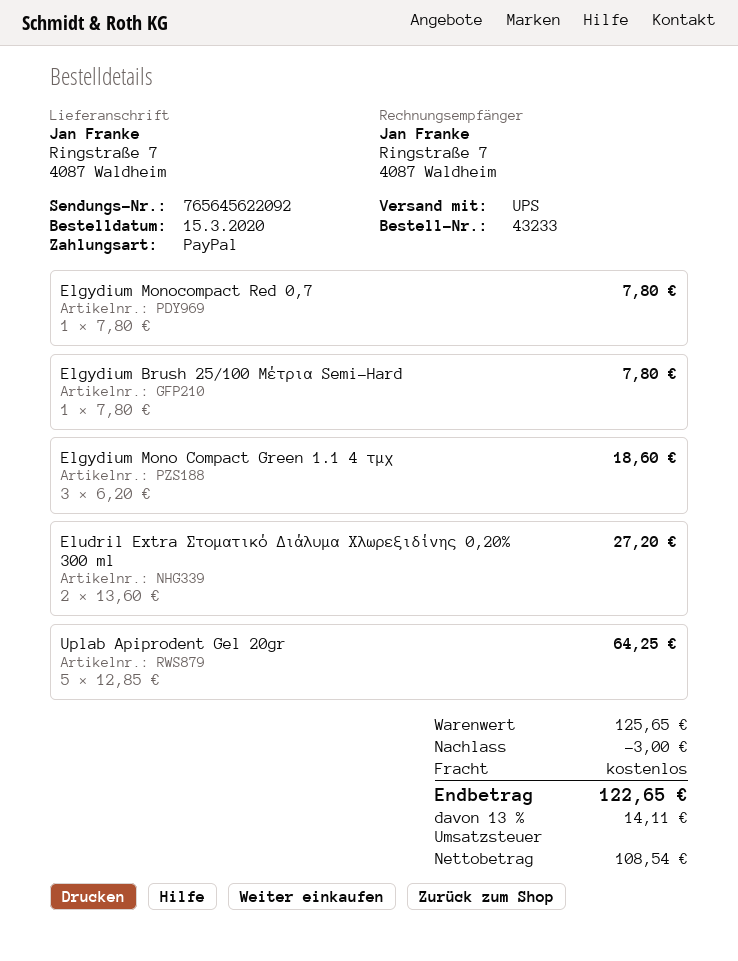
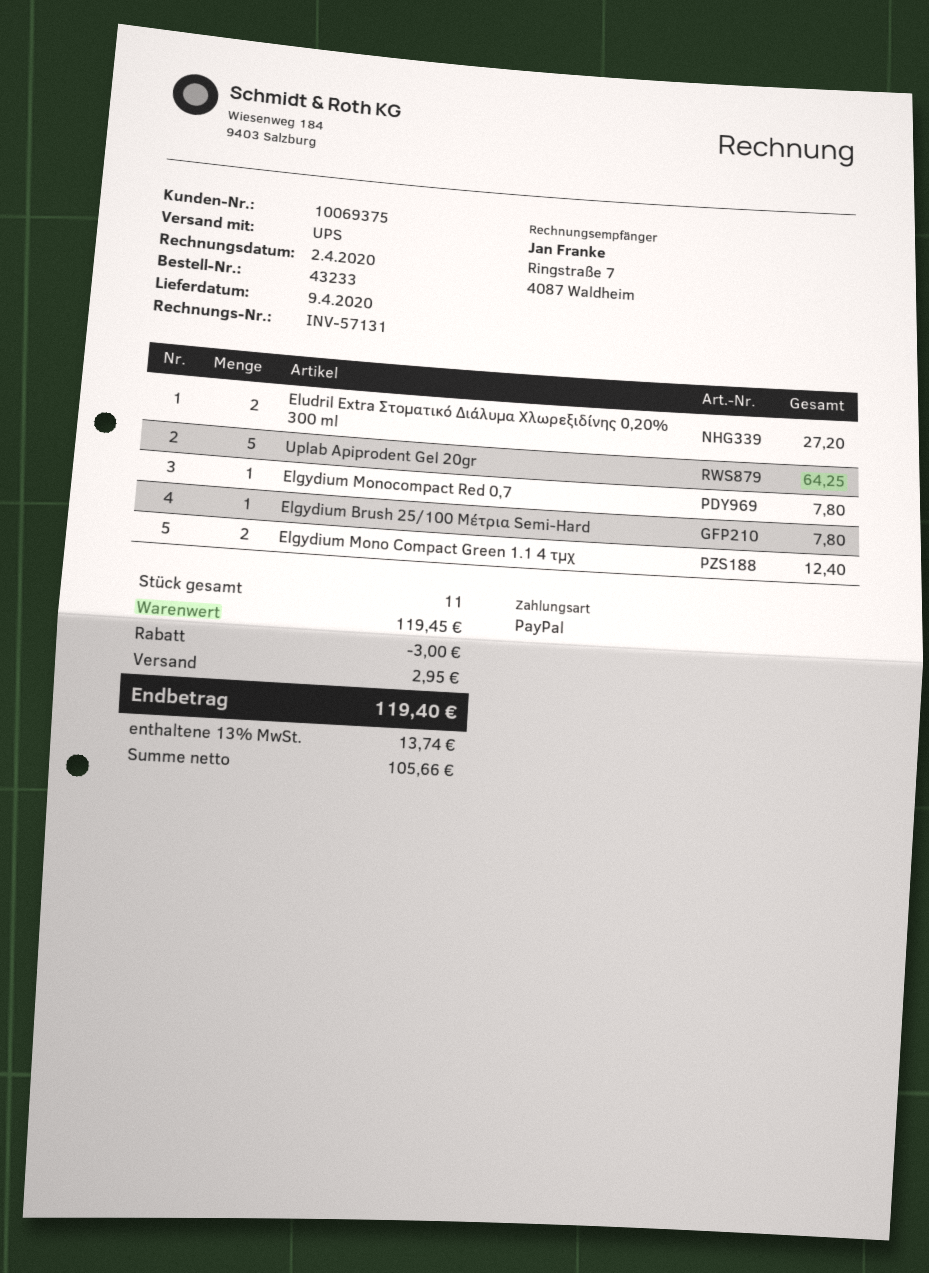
Elgydium Mono Compact Green 1.1 4 τμχ: 3 for 18.60 -> 2 for 12.40
subtotal: 125.65 -> 119.45
shipping: 0.00 -> 2.95
net: 108.54 -> 105.66
tax: 13% = 14.11 -> 13% = 13.74
total: 122.65 -> 119.40

